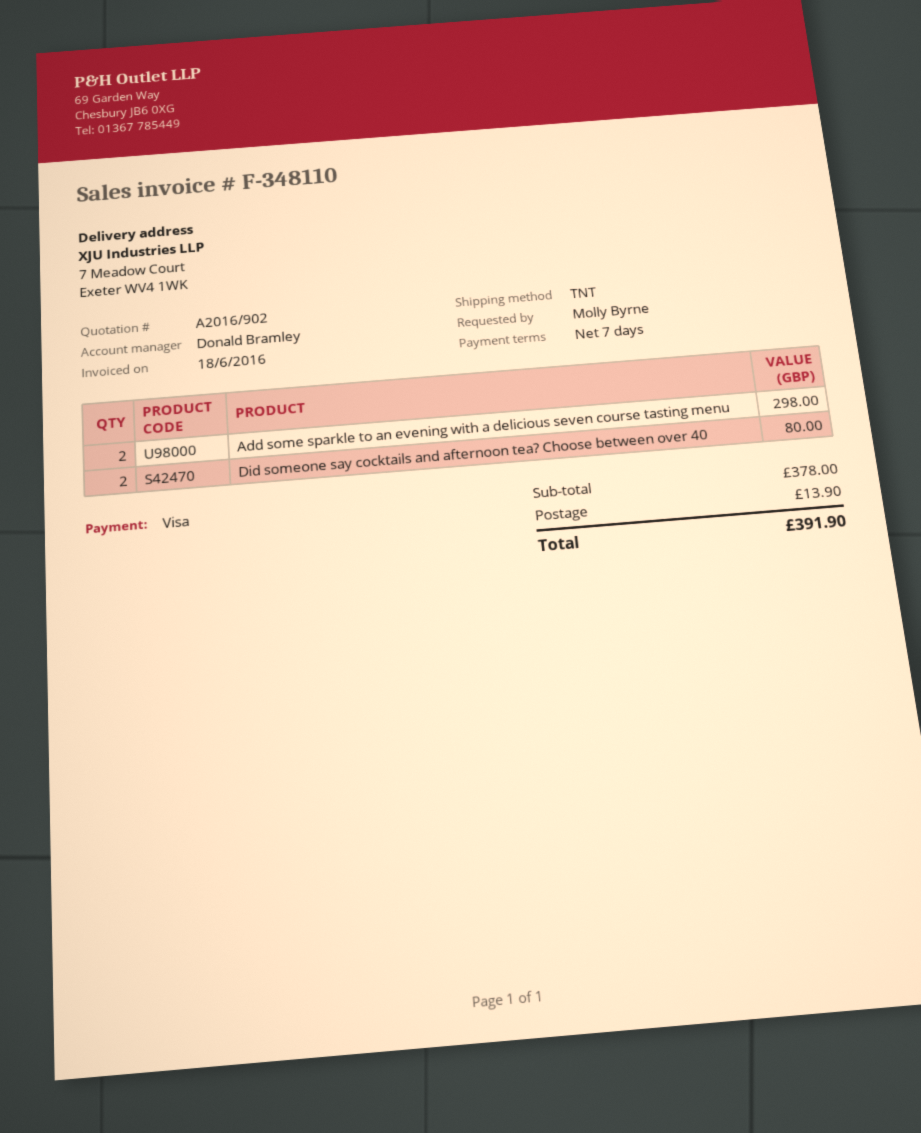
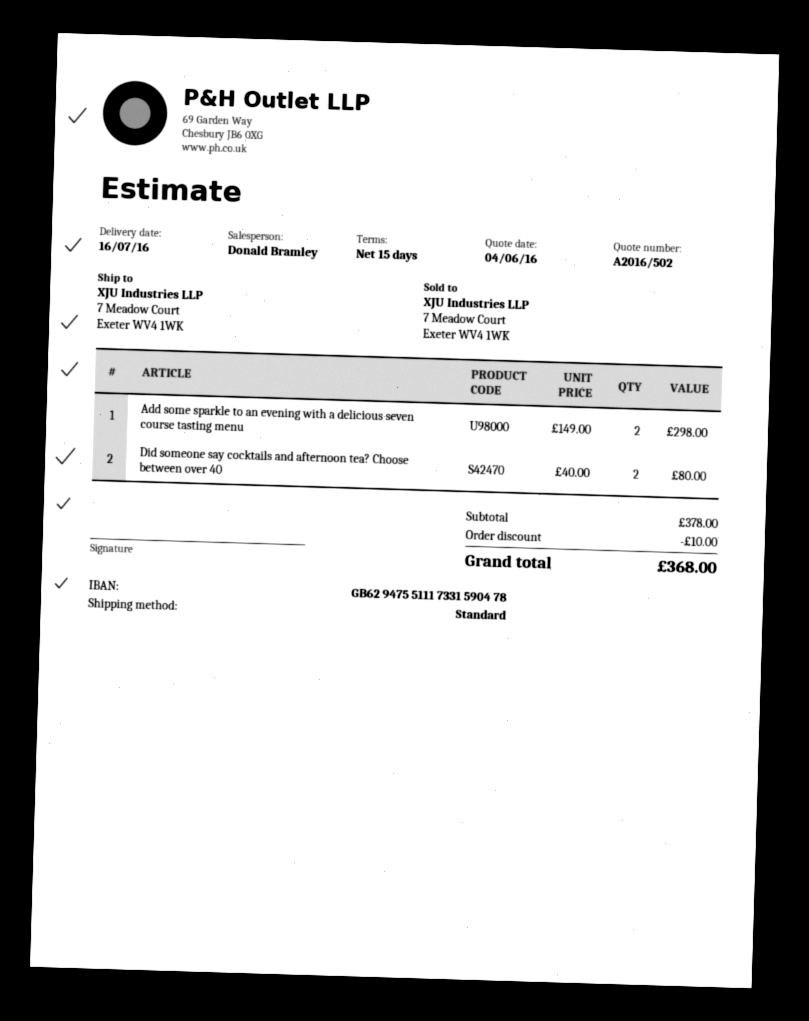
quote number: A2016/902 -> A2016/502
payment terms: 7 days -> 15 days
shipping method: TNT -> standard
discount: none -> 10.00
shipping: 13.90 -> none
total: 391.90 -> 368.00

